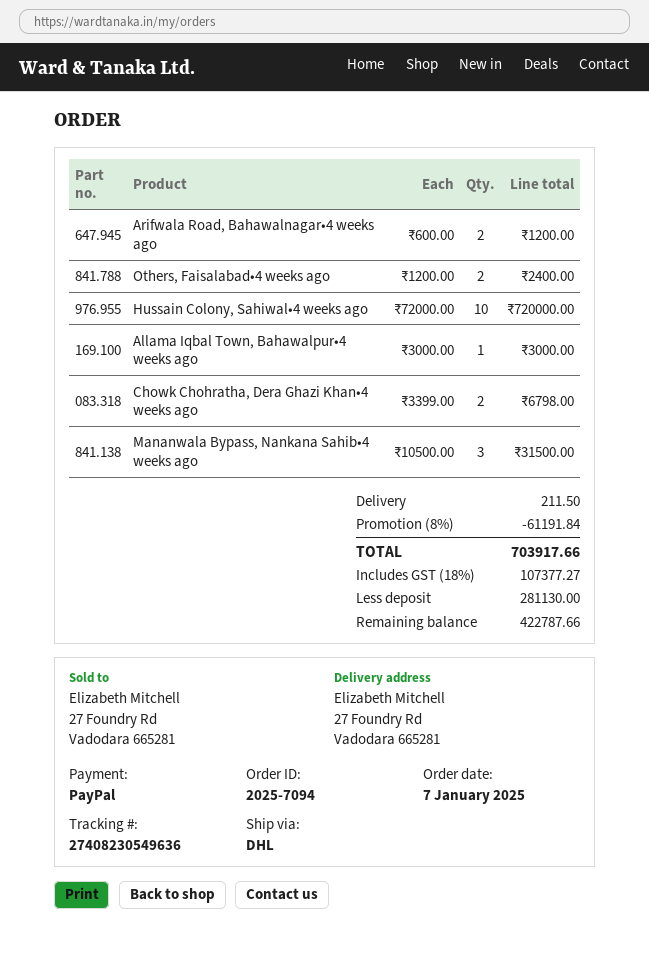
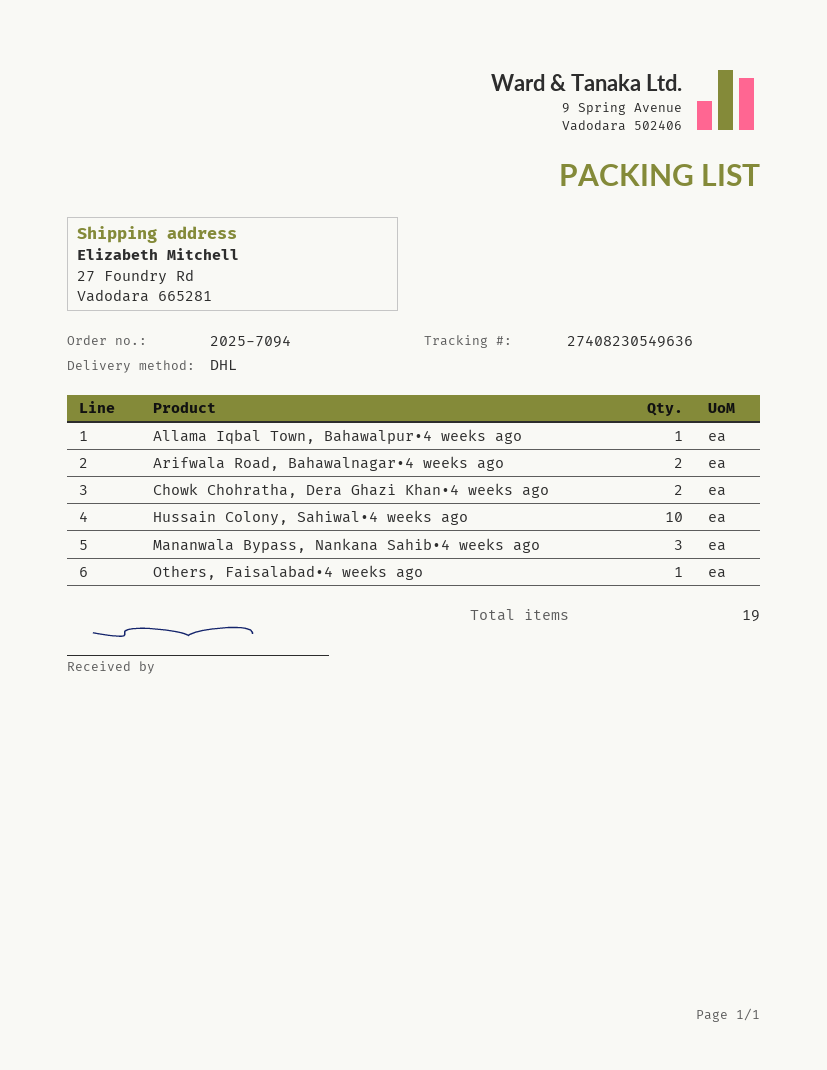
Others, Faisalabad•4 weeks ago: 2 -> 1

